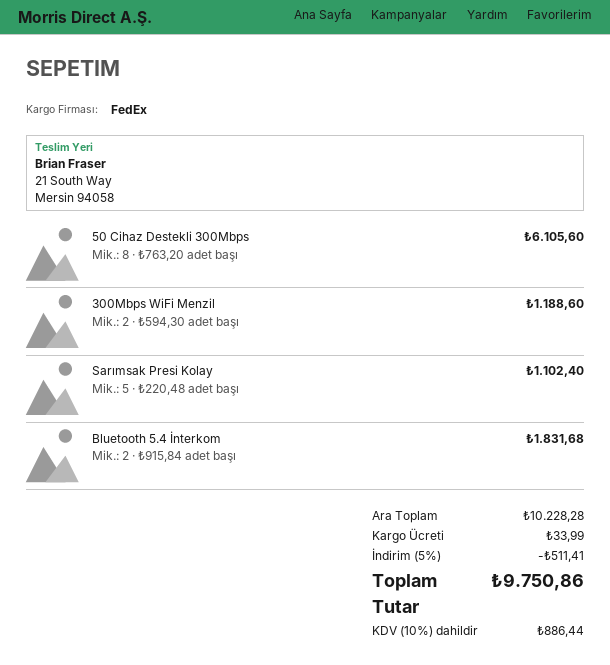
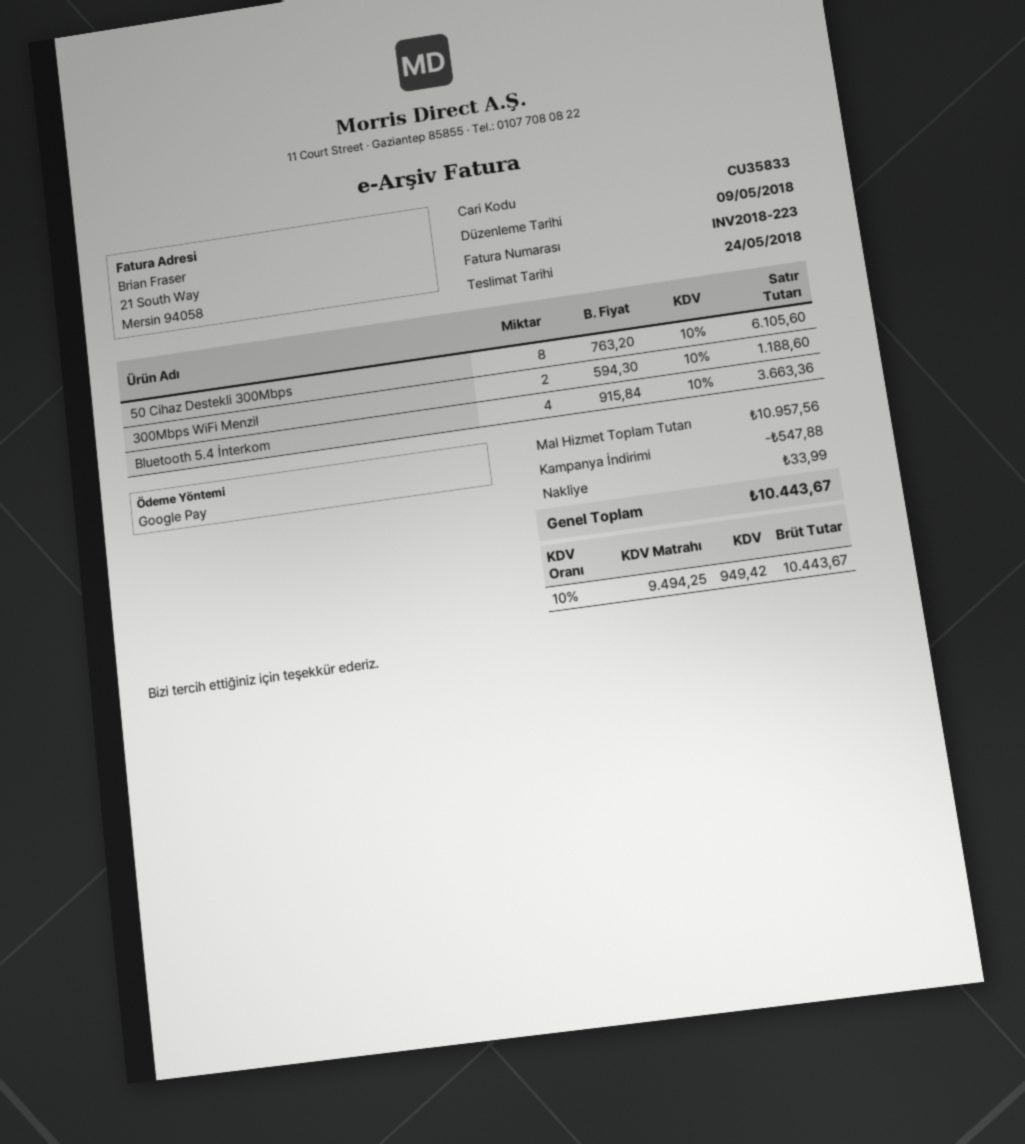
Sarımsak Presi Kolay: 5 x 220.48 = 1102.40 -> none
Bluetooth 5.4 İnterkom: 2 x 915.84 = 1831.68 -> 4 x 915.84 = 3663.36
subtotal: 10228.28 -> 10957.56
discount: 511.41 -> 547.88
tax: 10% = 886.44 -> 10% = 949.42
total: 9750.86 -> 10443.67

